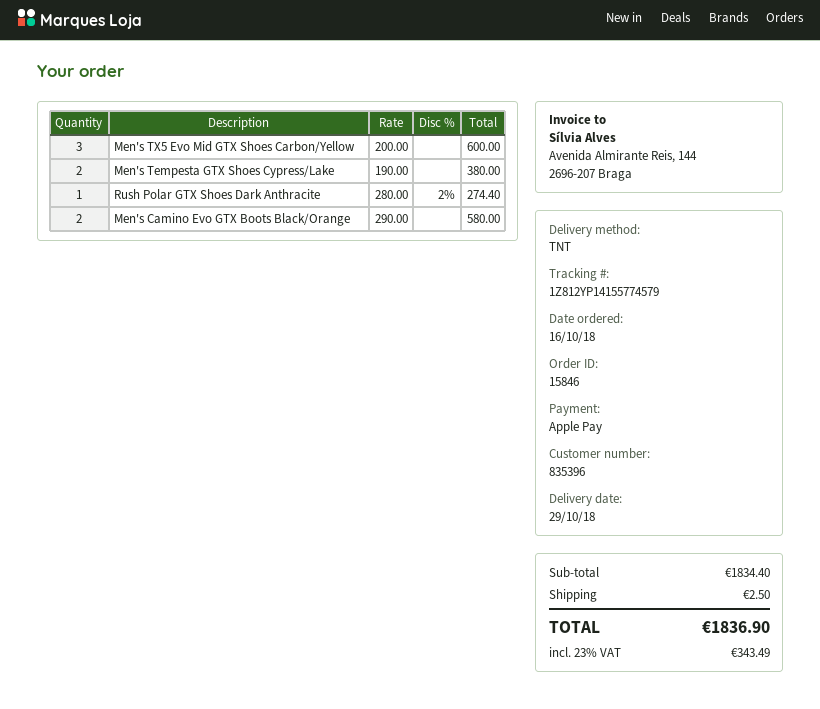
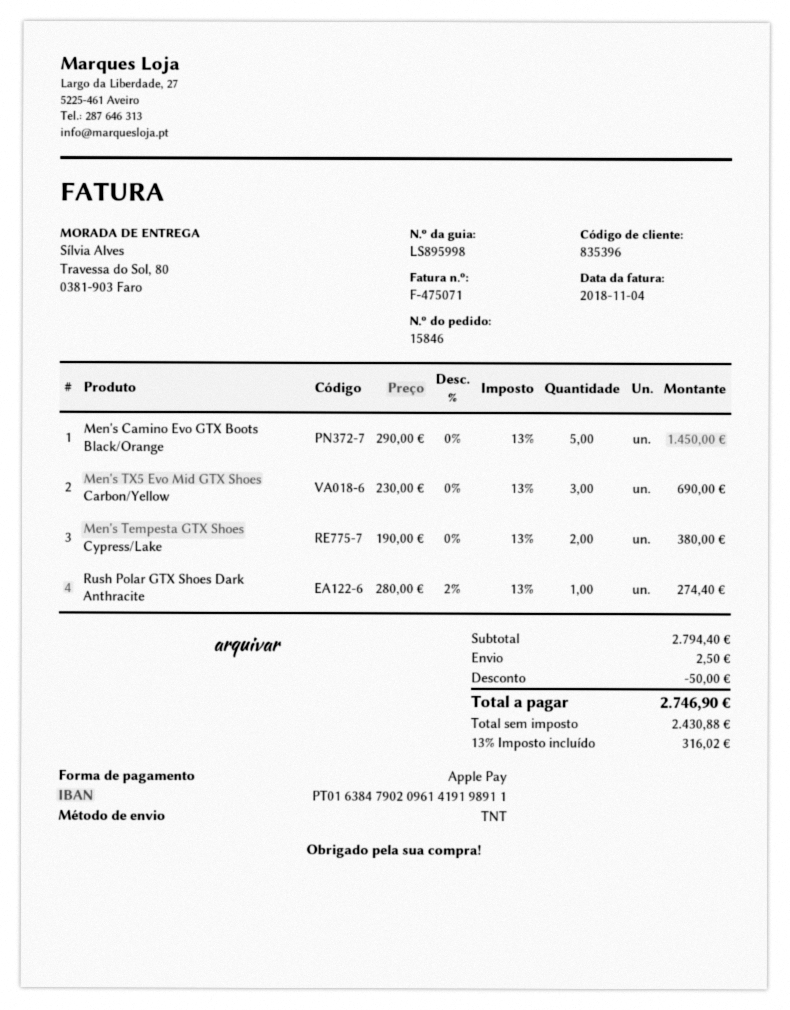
Men's TX5 Evo Mid GTX Shoes Carbon/Yellow: 3 x 200.00 = 600.00 -> 3 x 230.00 = 690.00
Men's Camino Evo GTX Boots Black/Orange: 2 x 290.00 = 580.00 -> 5 x 290.00 = 1450.00
subtotal: 1834.40 -> 2794.40
discount: none -> 50.00
tax: 23% = 343.49 -> 13% = 316.02
total: 1836.90 -> 2746.90

